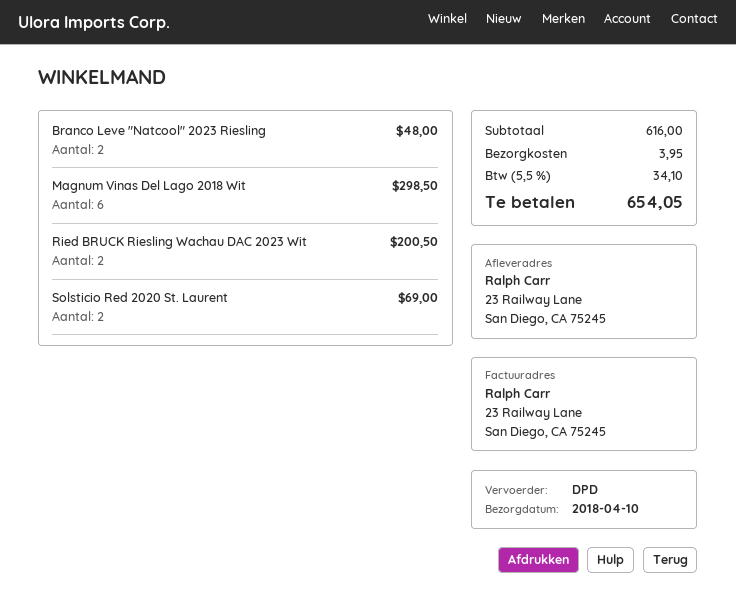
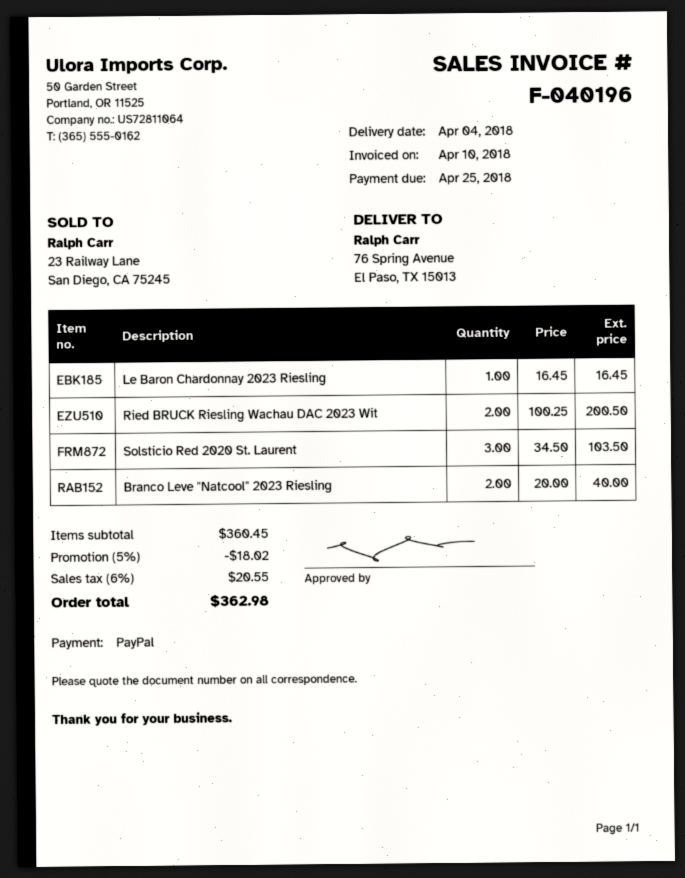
delivery date: 2018-04-10 -> 2018-04-04
ship to: 23 Railway Lane, San Diego, CA 75245 -> 76 Spring Avenue, El Paso, TX 15013
Branco Leve "Natcool" 2023 Riesling: 2 for 48.00 -> 2 for 40.00
Magnum Vinas Del Lago 2018 Wit: 6 for 298.50 -> none
Solsticio Red 2020 St. Laurent: 2 for 69.00 -> 3 for 103.50
Le Baron Chardonnay 2023 Riesling: none -> 1 for 16.45
subtotal: 616.00 -> 360.45
discount: none -> 5% = 18.02
shipping: 3.95 -> none
tax: 5.5% = 34.10 -> 6% = 20.55
total: 654.05 -> 362.98

